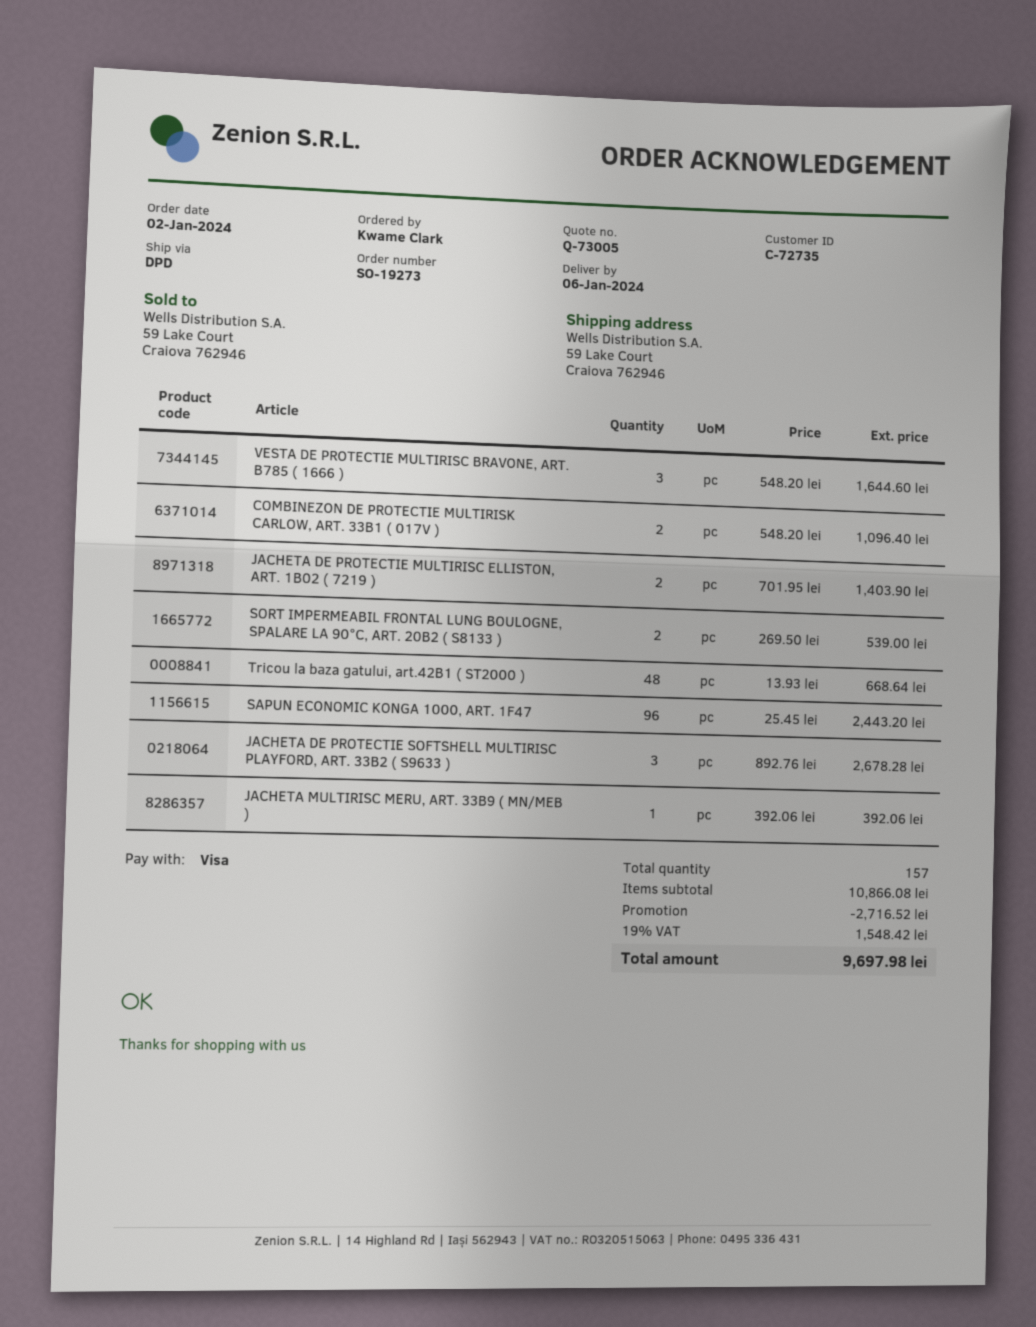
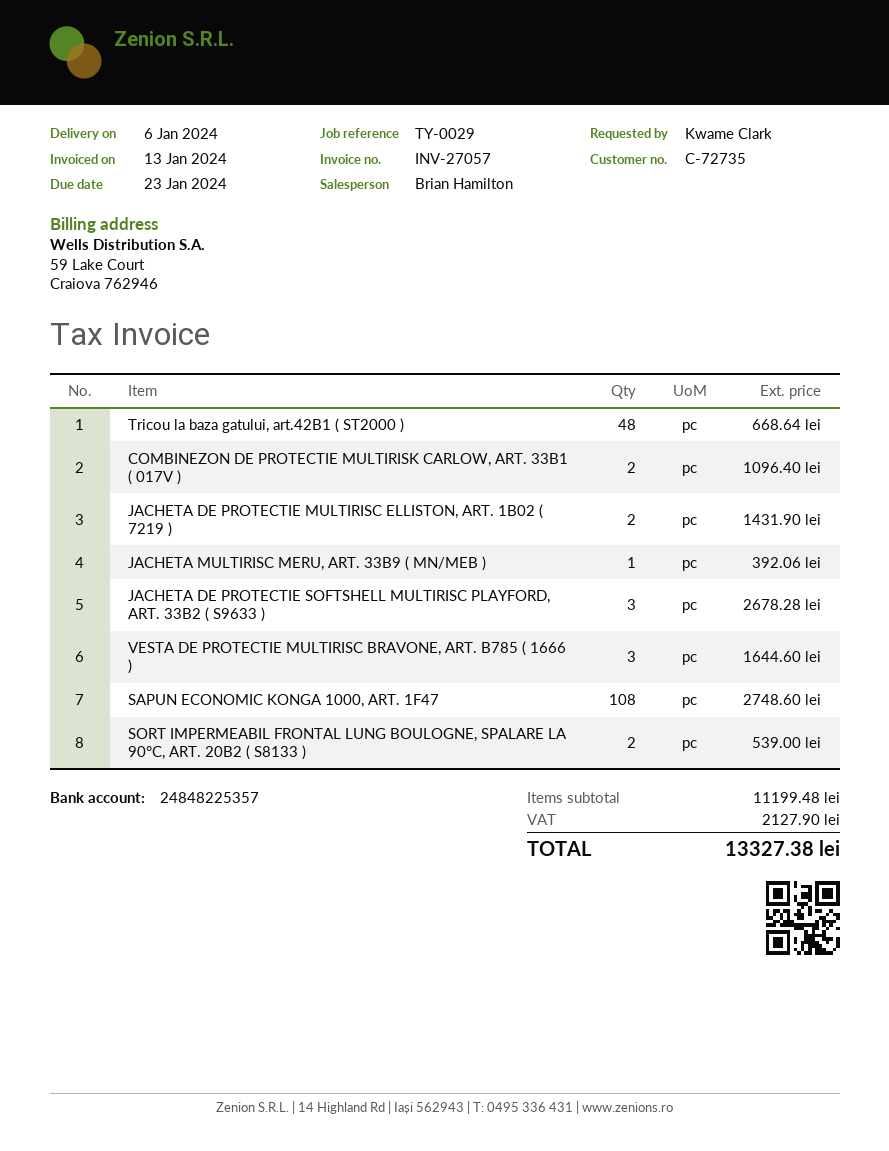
JACHETA DE PROTECTIE MULTIRISC ELLISTON, ART. 1B02 ( 7219 ): 2 for 1403.90 -> 2 for 1431.90
SAPUN ECONOMIC KONGA 1000, ART. 1F47: 96 for 2443.20 -> 108 for 2748.60
subtotal: 10866.08 -> 11199.48
discount: 2716.52 -> none
tax: 1548.42 -> 2127.90
total: 9697.98 -> 13327.38

